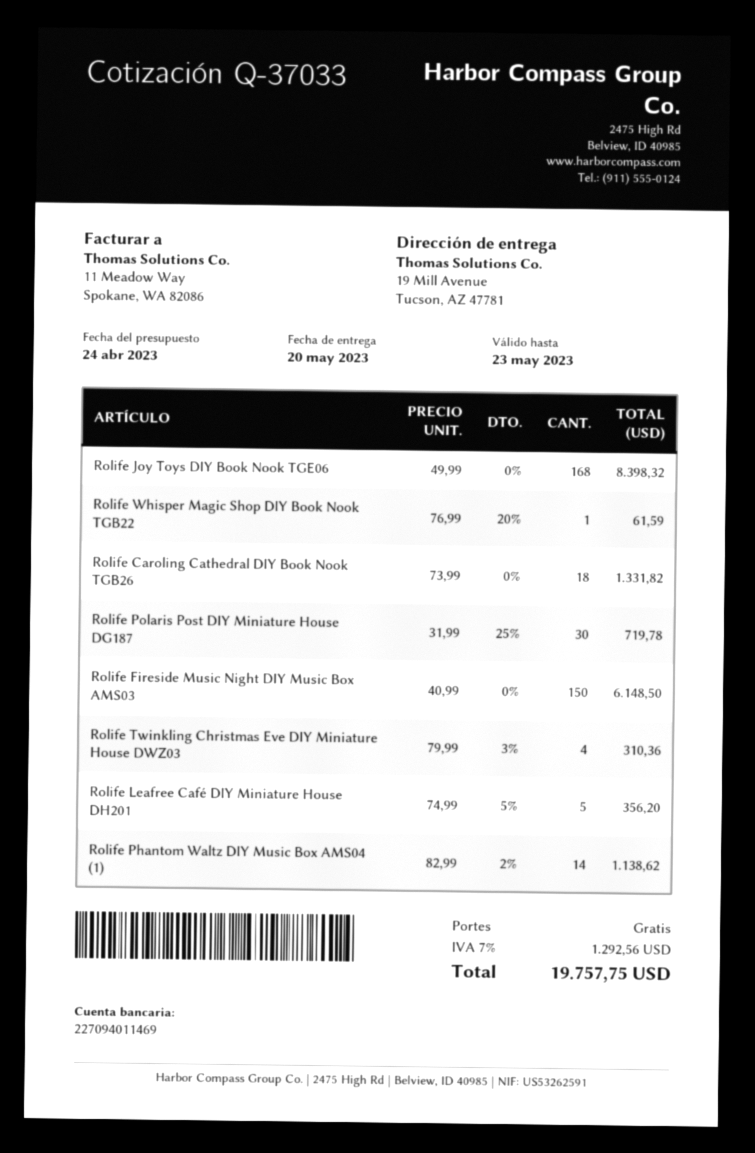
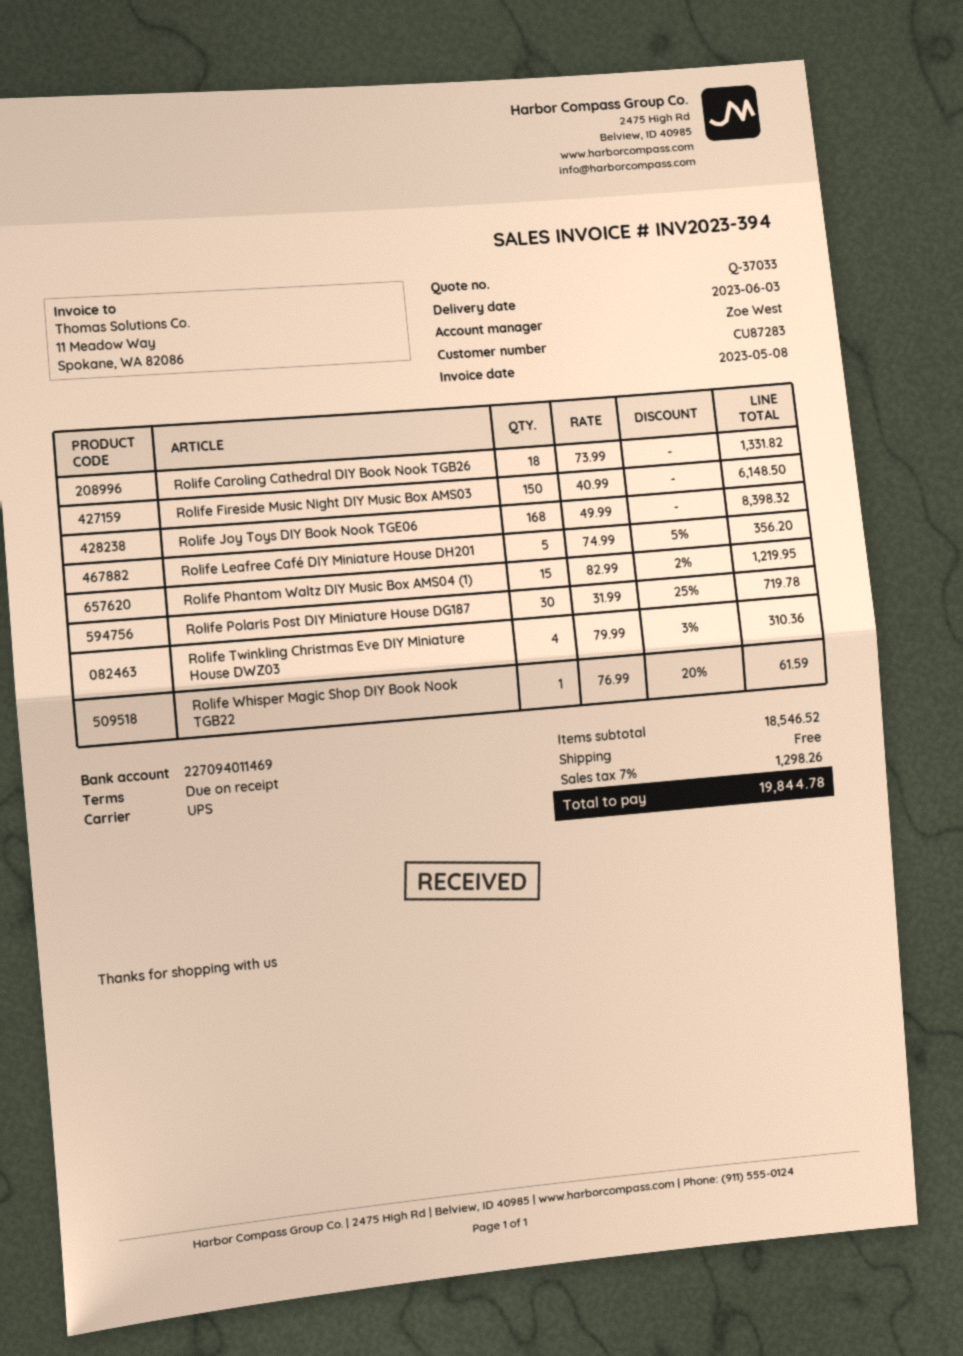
delivery date: 2023-05-20 -> 2023-06-03
Rolife Phantom Waltz DIY Music Box AMS04 (1): 14 x 82.99 - 2% = 1138.62 -> 15 x 82.99 - 2% = 1219.95
tax: 7% = 1292.56 -> 7% = 1298.26
total: 19757.75 -> 19844.78

